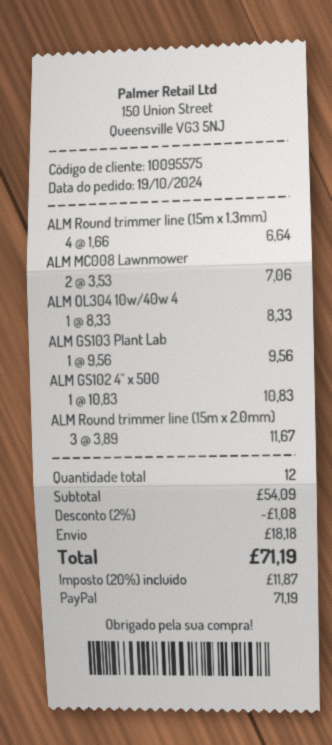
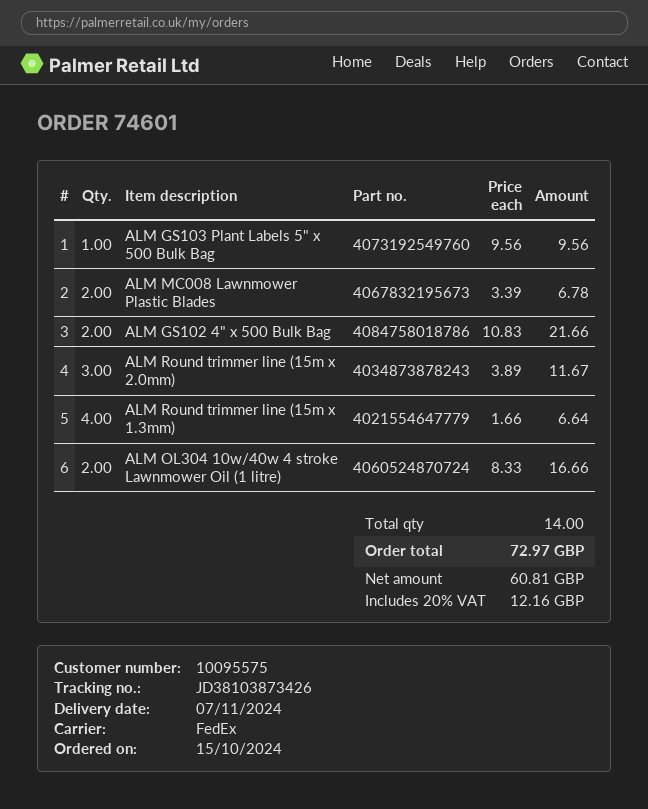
order date: 2024-10-19 -> 2024-10-15
ALM MC008 Lawnmower: 2 x 3.53 = 7.06 -> 2 x 3.39 = 6.78
ALM OL304 10w/40w 4: 1 x 8.33 = 8.33 -> 2 x 8.33 = 16.66
ALM GS102 4" x 500: 1 x 10.83 = 10.83 -> 2 x 10.83 = 21.66
total quantity: 12 -> 14
discount: 2% = 1.08 -> none
shipping: 18.18 -> none
tax: 20% = 11.87 -> 20% = 12.16
total: 71.19 -> 72.97

